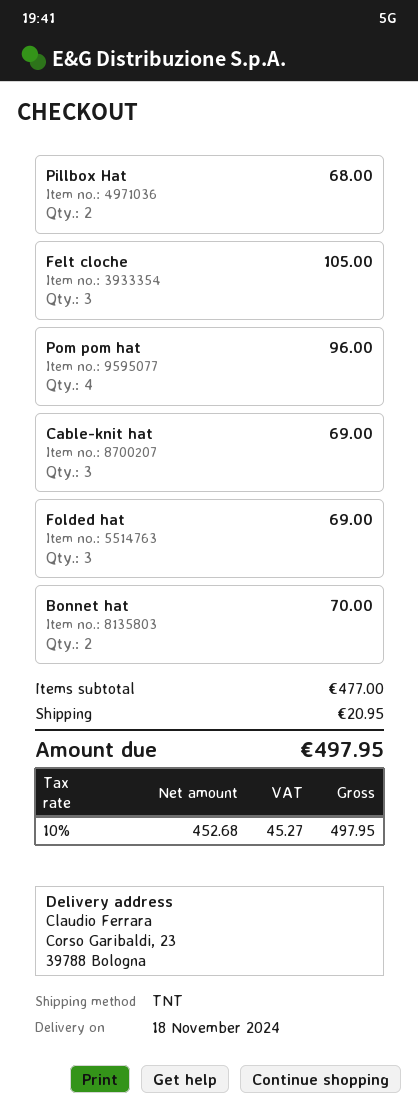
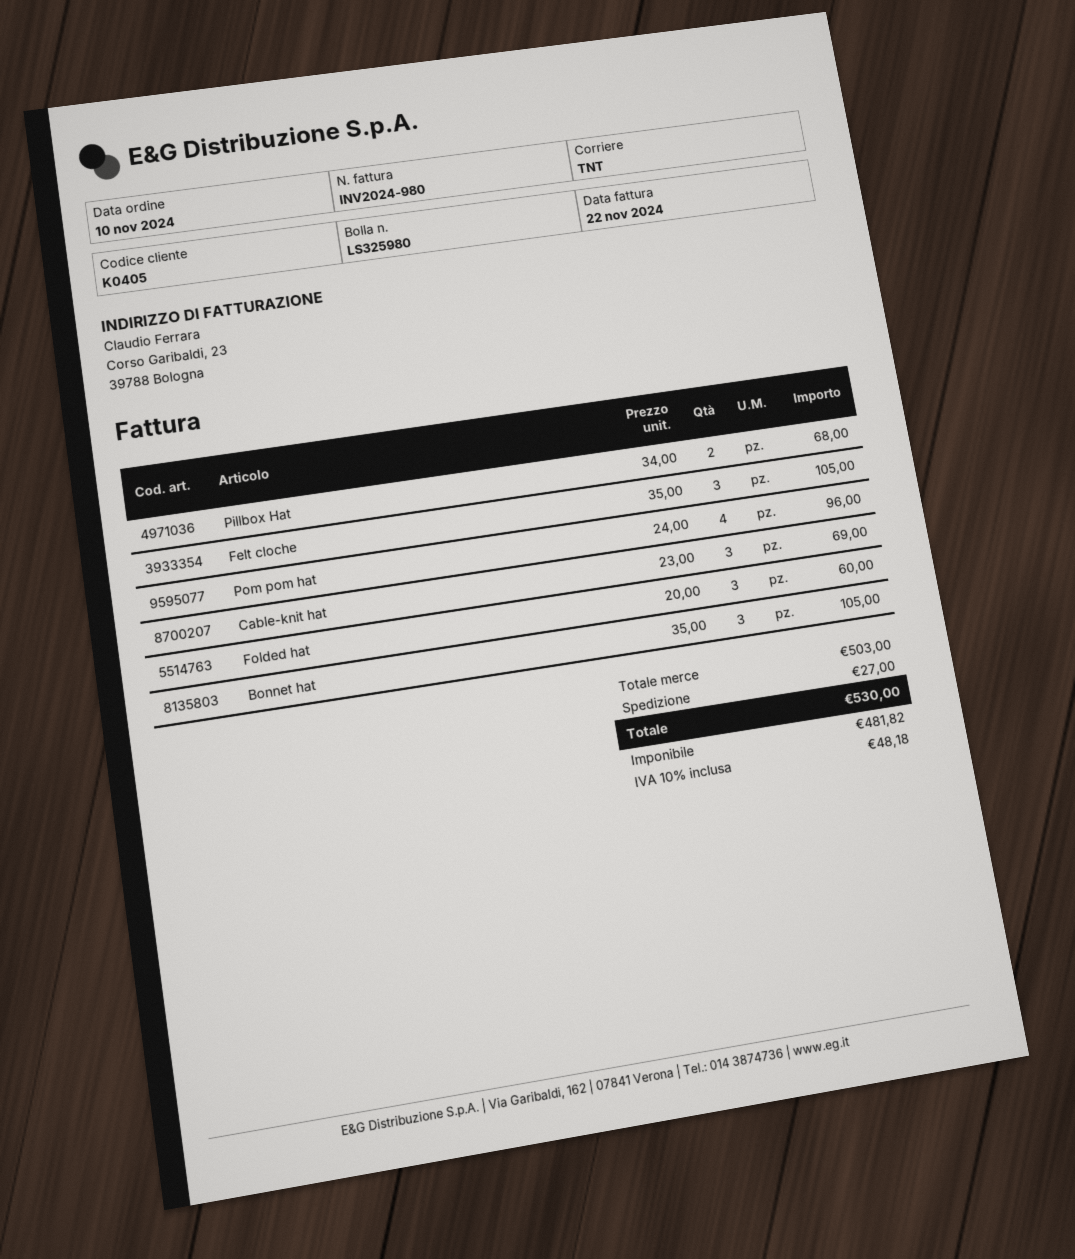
Folded hat: 3 for 69.00 -> 3 for 60.00
Bonnet hat: 2 for 70.00 -> 3 for 105.00
subtotal: 477.00 -> 503.00
shipping: 20.95 -> 27.00
net: 452.68 -> 481.82
tax: 10% = 45.27 -> 10% = 48.18
total: 497.95 -> 530.00

